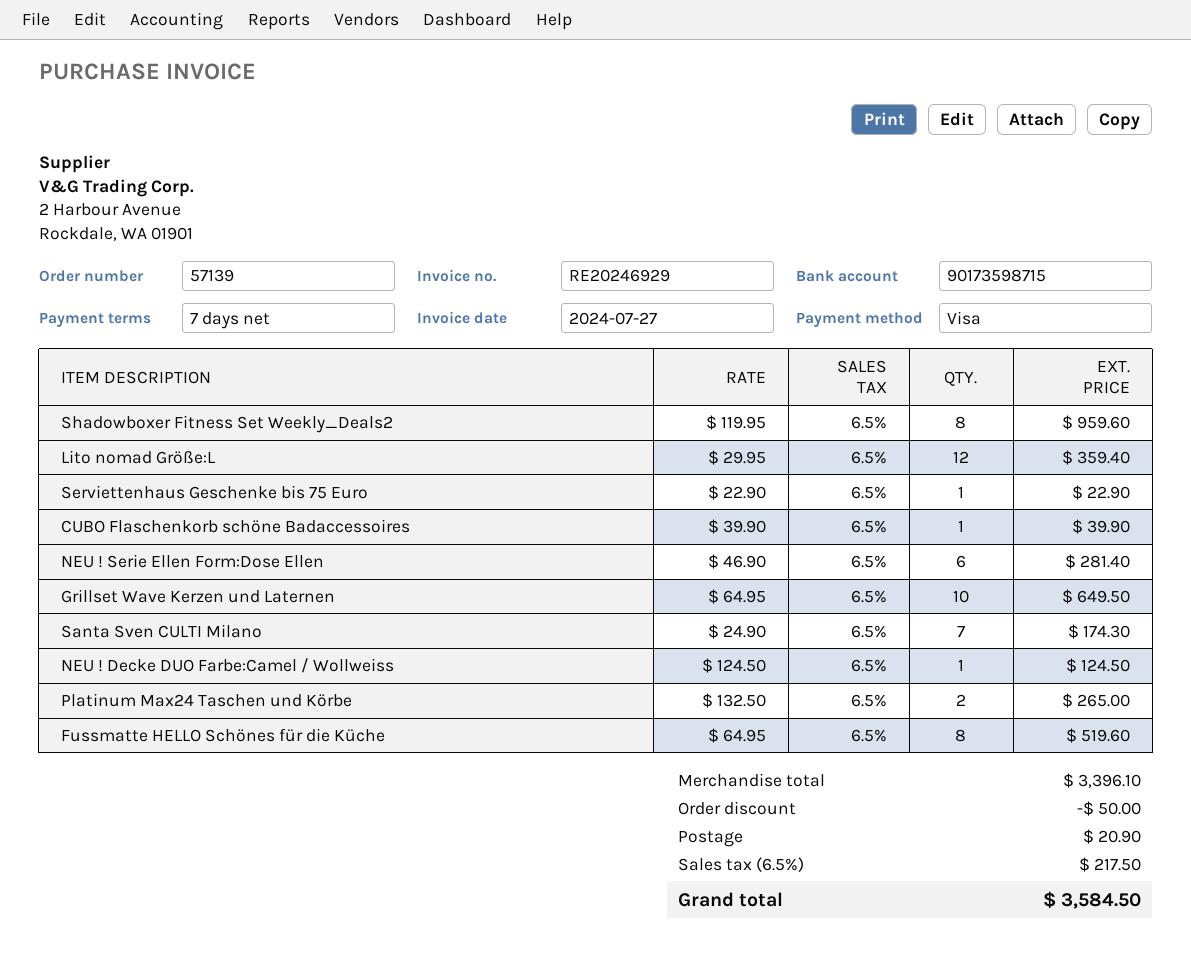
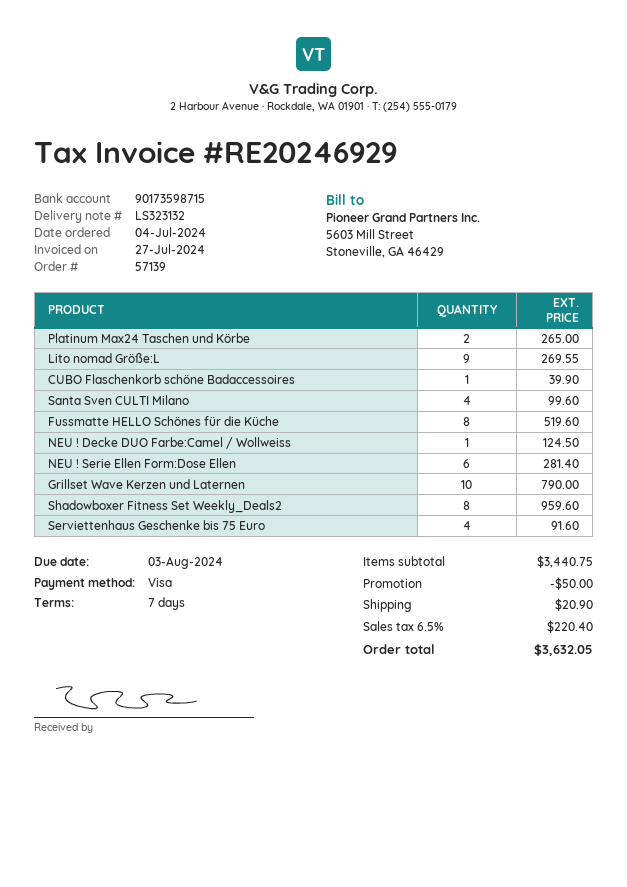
Lito nomad Größe:L: 12 for 359.40 -> 9 for 269.55
Serviettenhaus Geschenke bis 75 Euro: 1 for 22.90 -> 4 for 91.60
Grillset Wave Kerzen und Laternen: 10 for 649.50 -> 10 for 790.00
Santa Sven CULTI Milano: 7 for 174.30 -> 4 for 99.60
subtotal: 3396.10 -> 3440.75
tax: 6.5% = 217.50 -> 6.5% = 220.40
total: 3584.50 -> 3632.05

